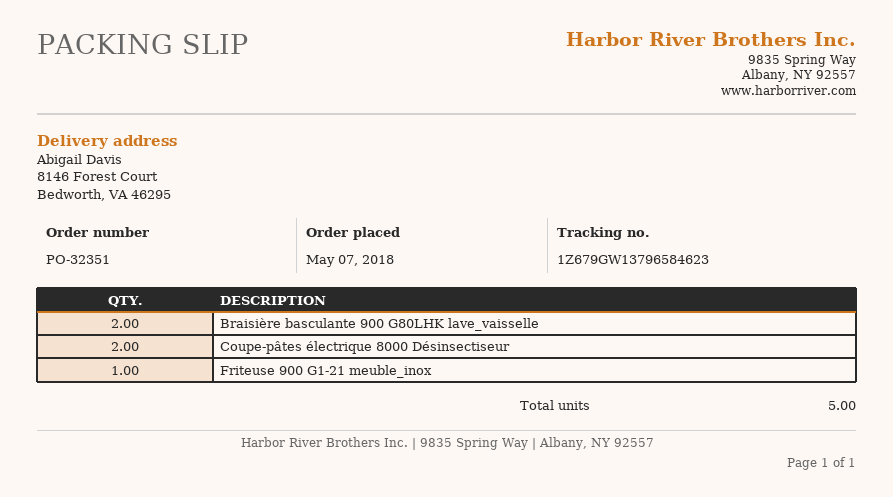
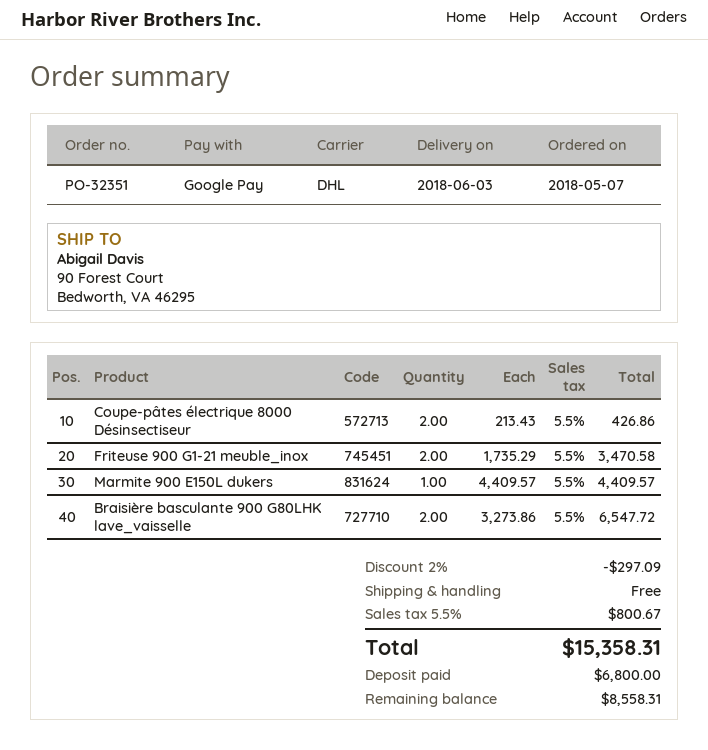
ship to: 8146 Forest Court, Bedworth, VA 46295 -> 90 Forest Court, Bedworth, VA 46295
Friteuse 900 G1-21 meuble_inox: 1 -> 2
Marmite 900 E150L dukers: none -> 1

